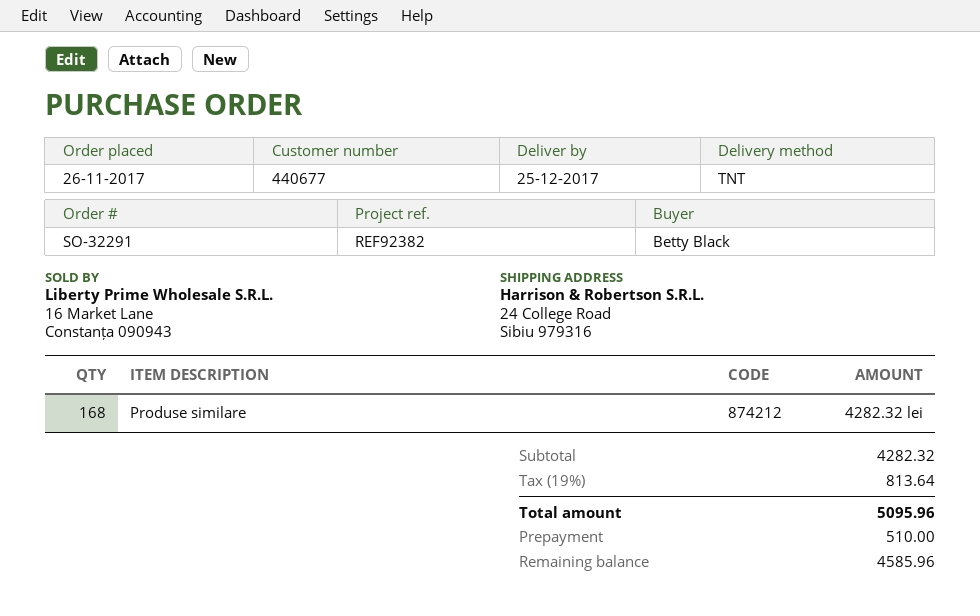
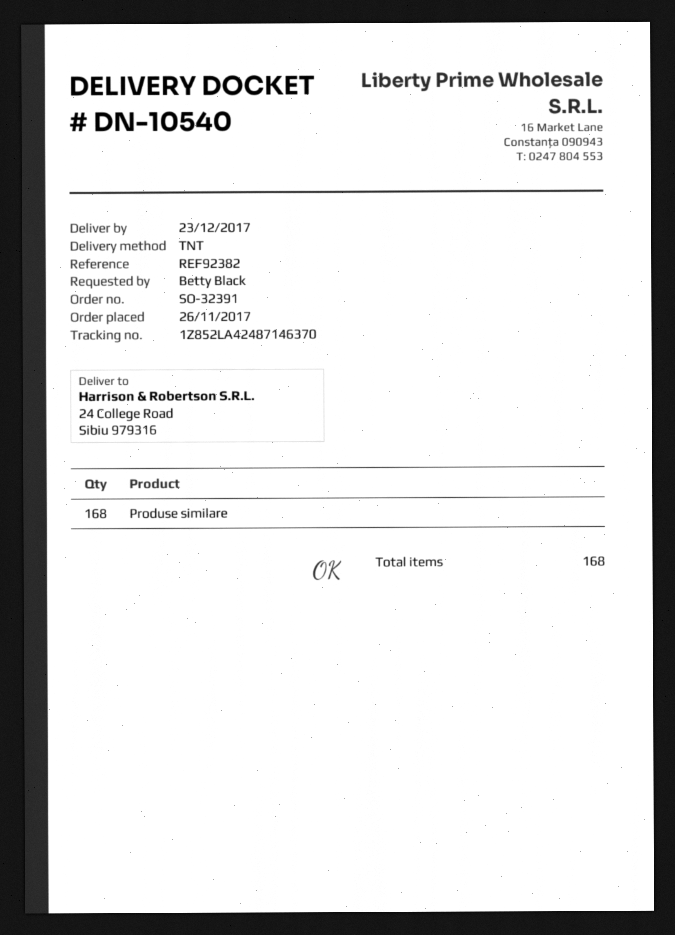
order number: SO-32291 -> SO-32391
delivery date: 2017-12-25 -> 2017-12-23

